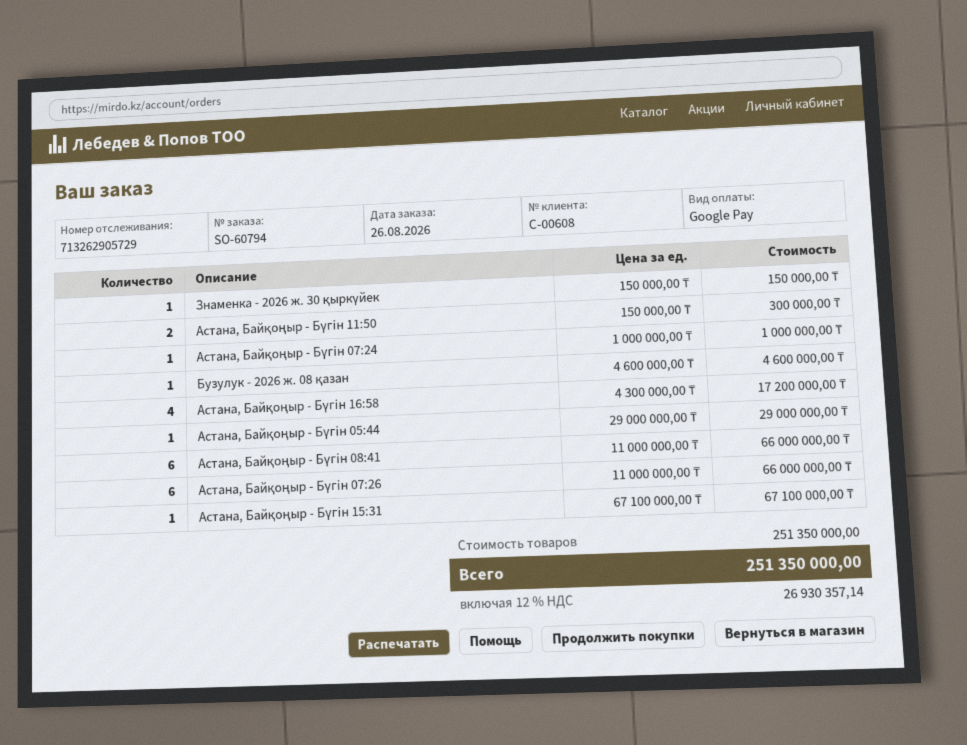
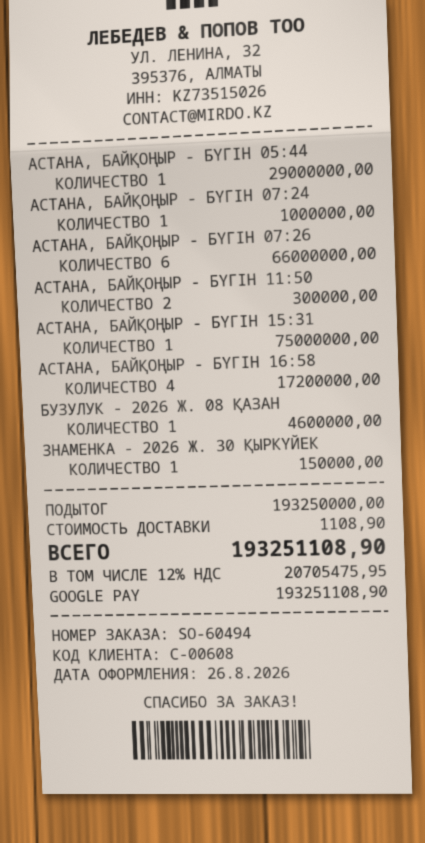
order number: SO-60794 -> SO-60494
Астана, Байқоңыр - Бүгін 08:41: 6 for 66000000.00 -> none
Астана, Байқоңыр - Бүгін 15:31: 1 for 67100000.00 -> 1 for 75000000.00
subtotal: 251350000.00 -> 193250000.00
shipping: none -> 1108.90
tax: 12% = 26930357.14 -> 12% = 20705475.95
total: 251350000.00 -> 193251108.90

